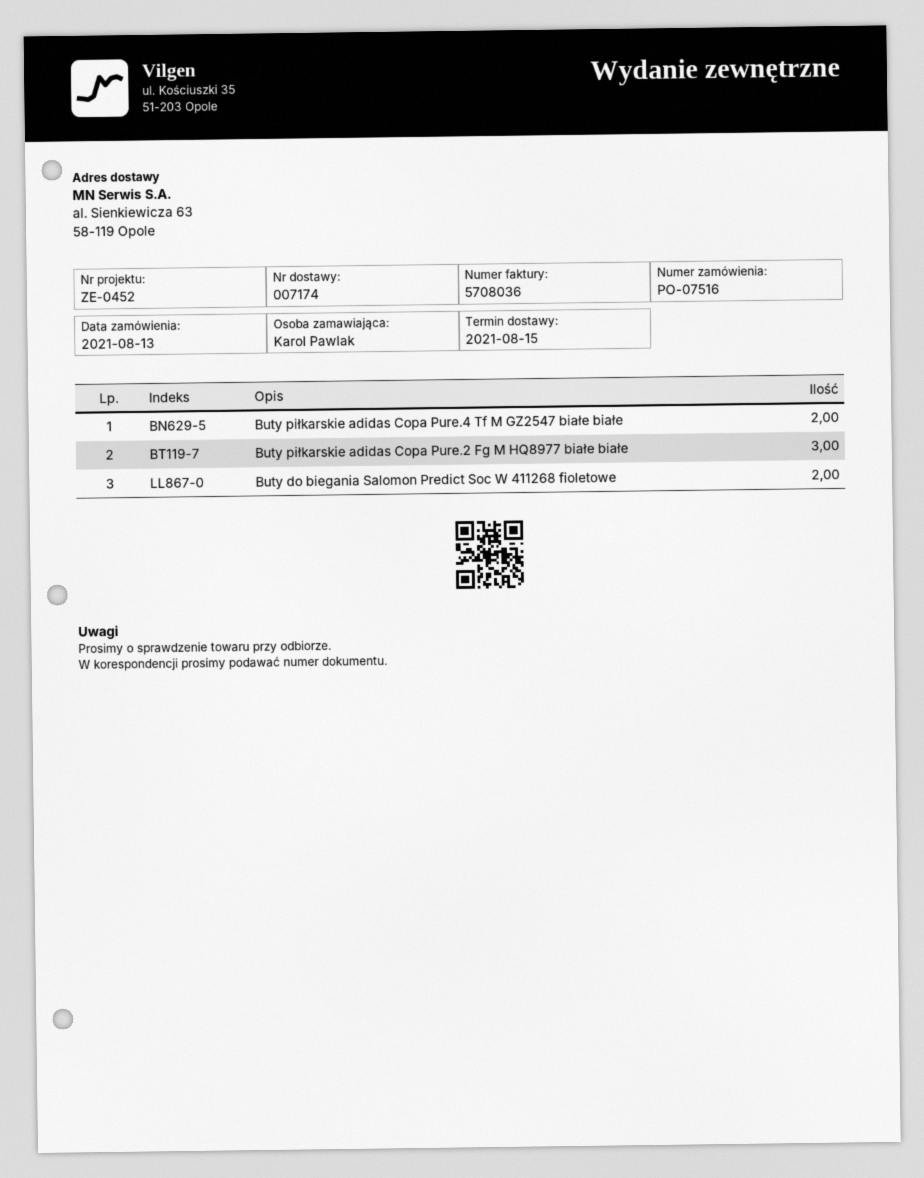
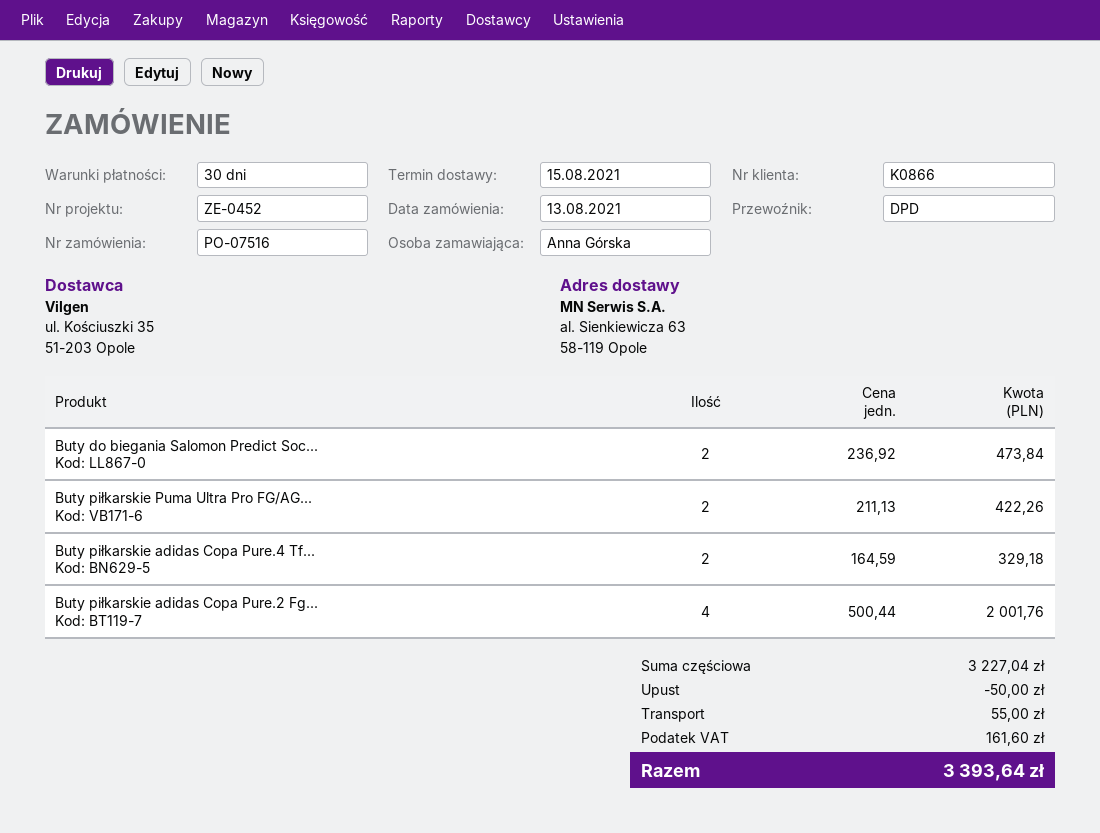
ordered by: Karol Pawlak -> Anna Górska
Buty piłkarskie adidas Copa Pure.2 Fg M HQ8977 białe białe: 3 -> 4
Buty piłkarskie Puma Ultra Pro FG/AG...: none -> 2

